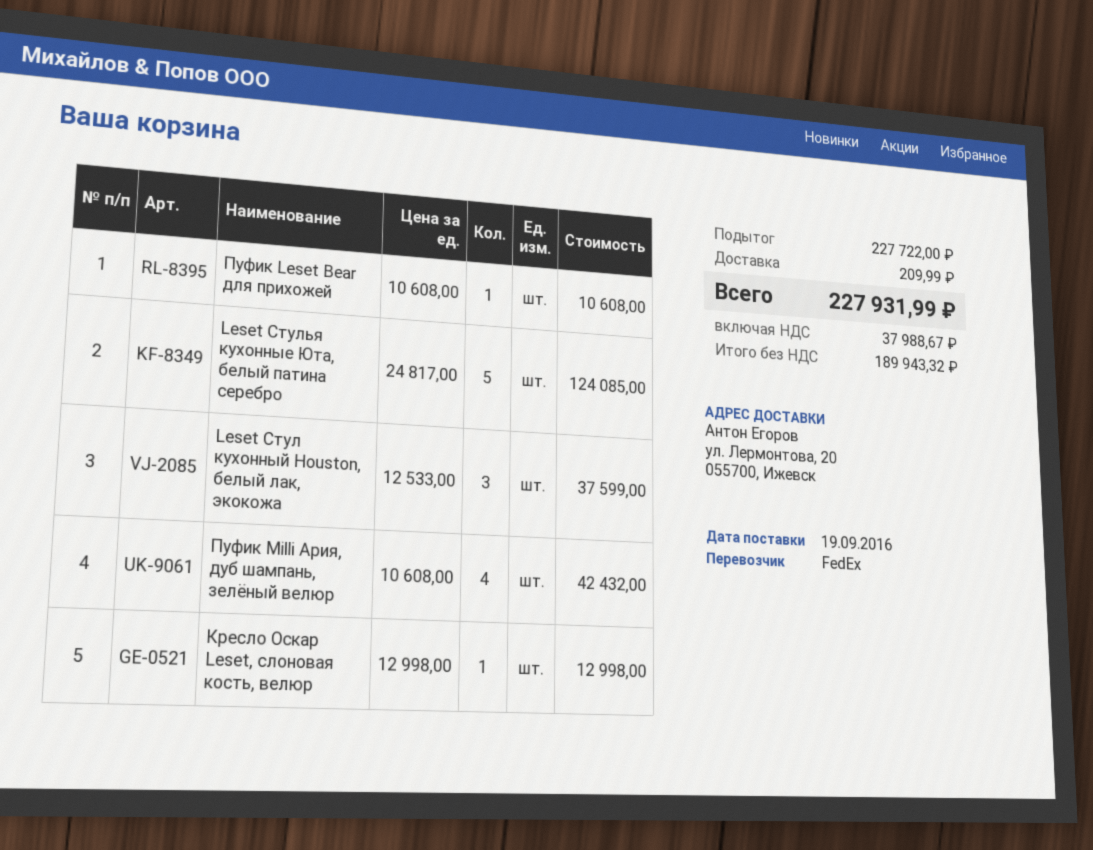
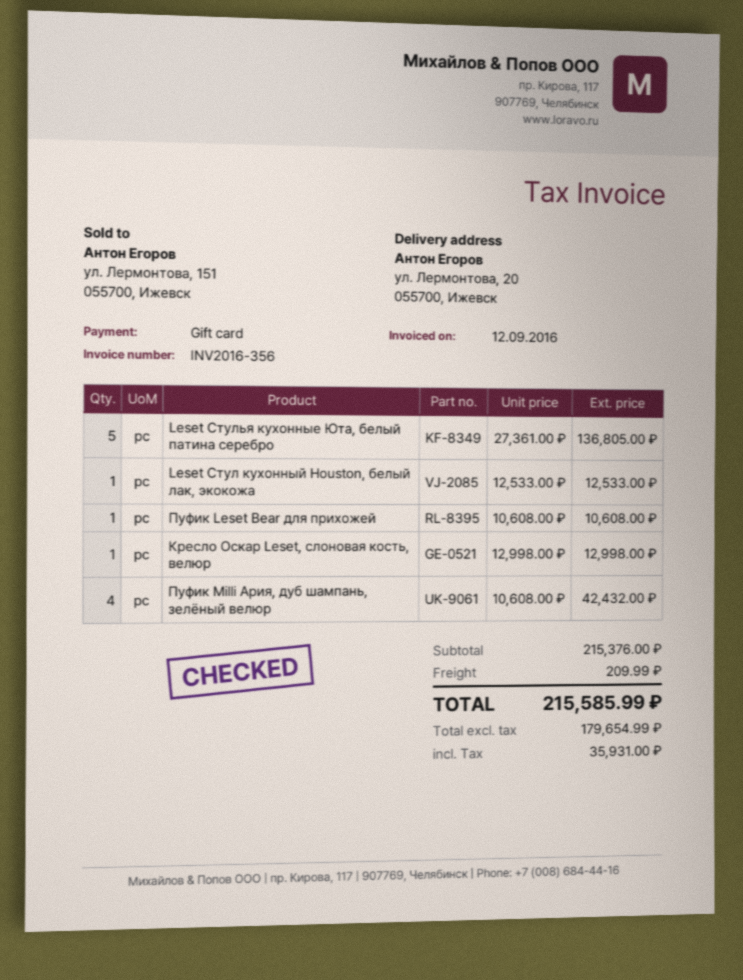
Leset Стулья кухонные Юта, белый патина серебро: 5 x 24817.00 = 124085.00 -> 5 x 27361.00 = 136805.00
Leset Стул кухонный Houston, белый лак, экокожа: 3 x 12533.00 = 37599.00 -> 1 x 12533.00 = 12533.00
subtotal: 227722.00 -> 215376.00
net: 189943.32 -> 179654.99
tax: 37988.67 -> 35931.00
total: 227931.99 -> 215585.99

